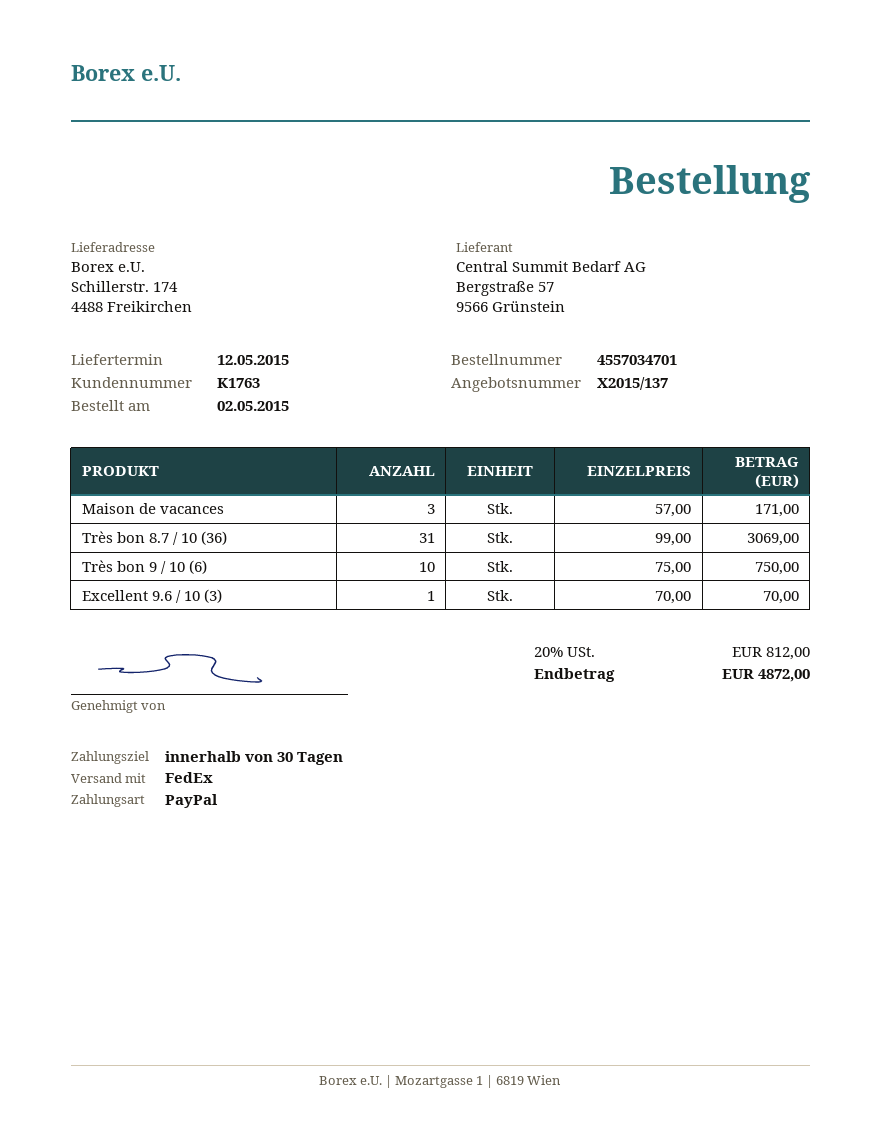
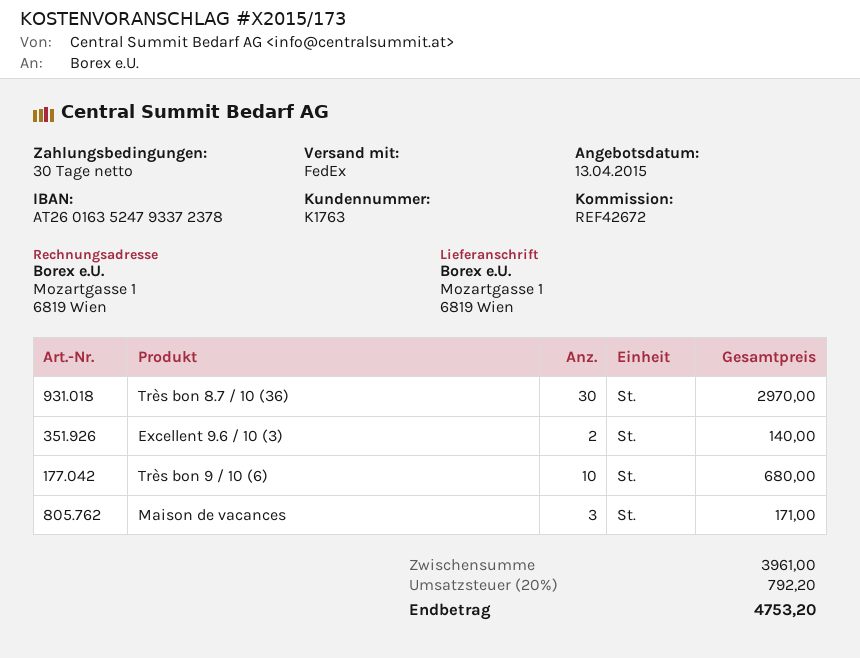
quote number: X2015/137 -> X2015/173
ship to: Schillerstr. 174, 4488 Freikirchen -> Mozartgasse 1, 6819 Wien
Très bon 8.7 / 10 (36): 31 for 3069.00 -> 30 for 2970.00
Très bon 9 / 10 (6): 10 for 750.00 -> 10 for 680.00
Excellent 9.6 / 10 (3): 1 for 70.00 -> 2 for 140.00
tax: 20% = 812.00 -> 20% = 792.20
total: 4872.00 -> 4753.20

